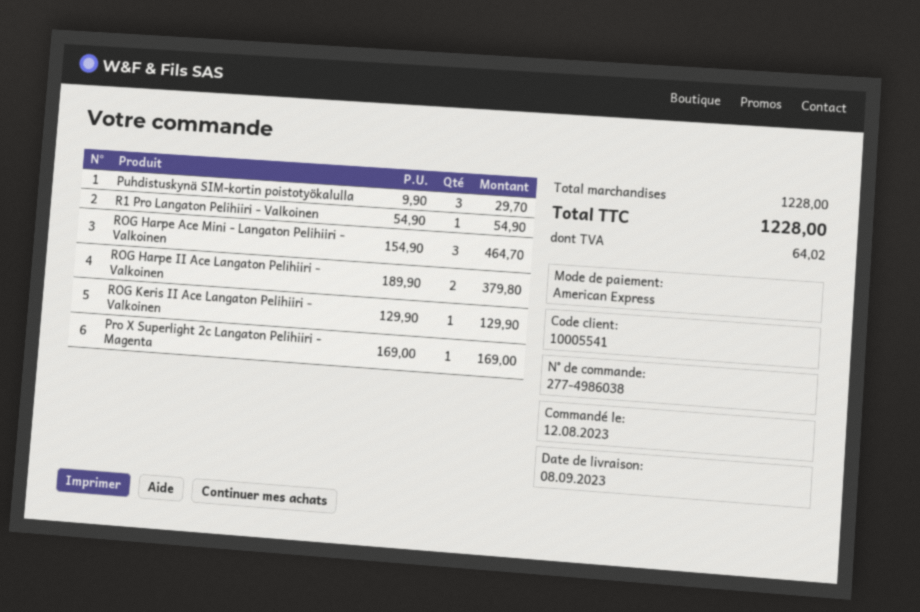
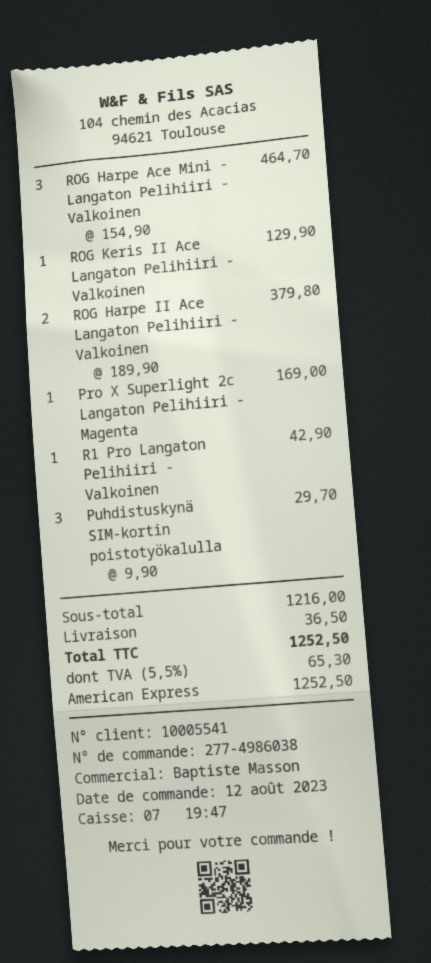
R1 Pro Langaton Pelihiiri - Valkoinen: 1 x 54.90 = 54.90 -> 1 x 42.90 = 42.90
subtotal: 1228.00 -> 1216.00
shipping: none -> 36.50
tax: 64.02 -> 65.30
total: 1228.00 -> 1252.50

